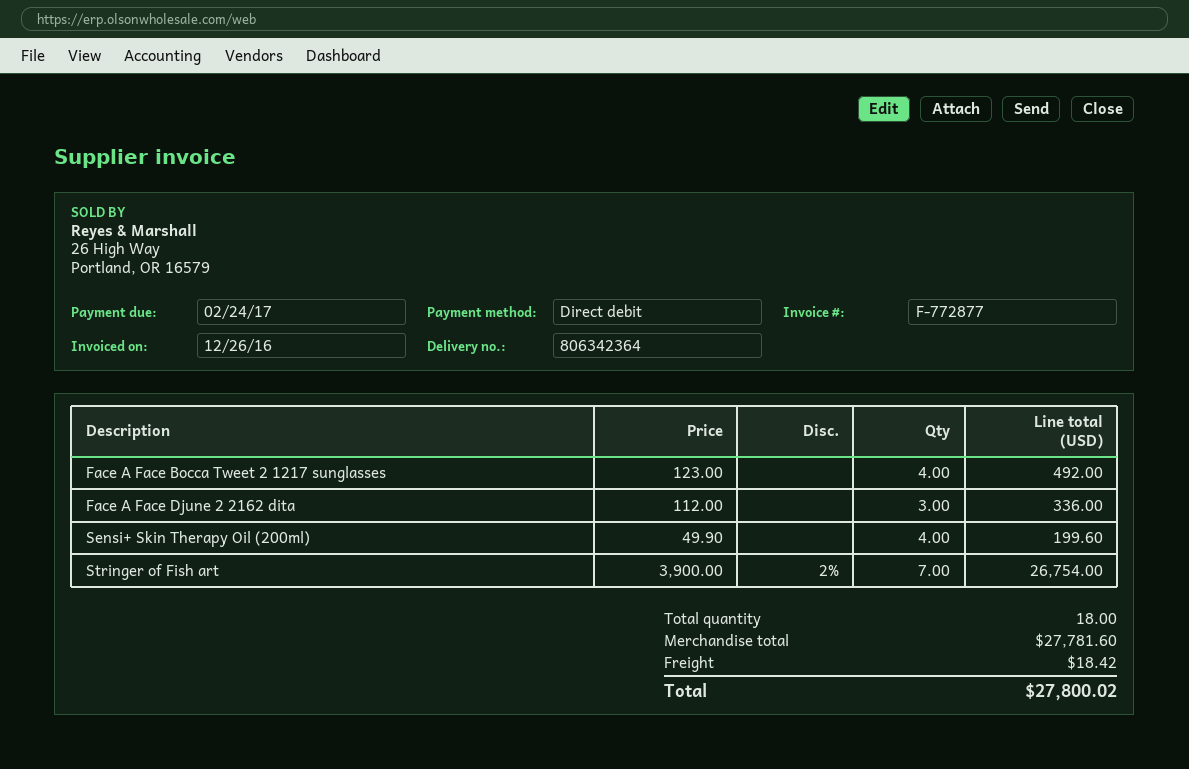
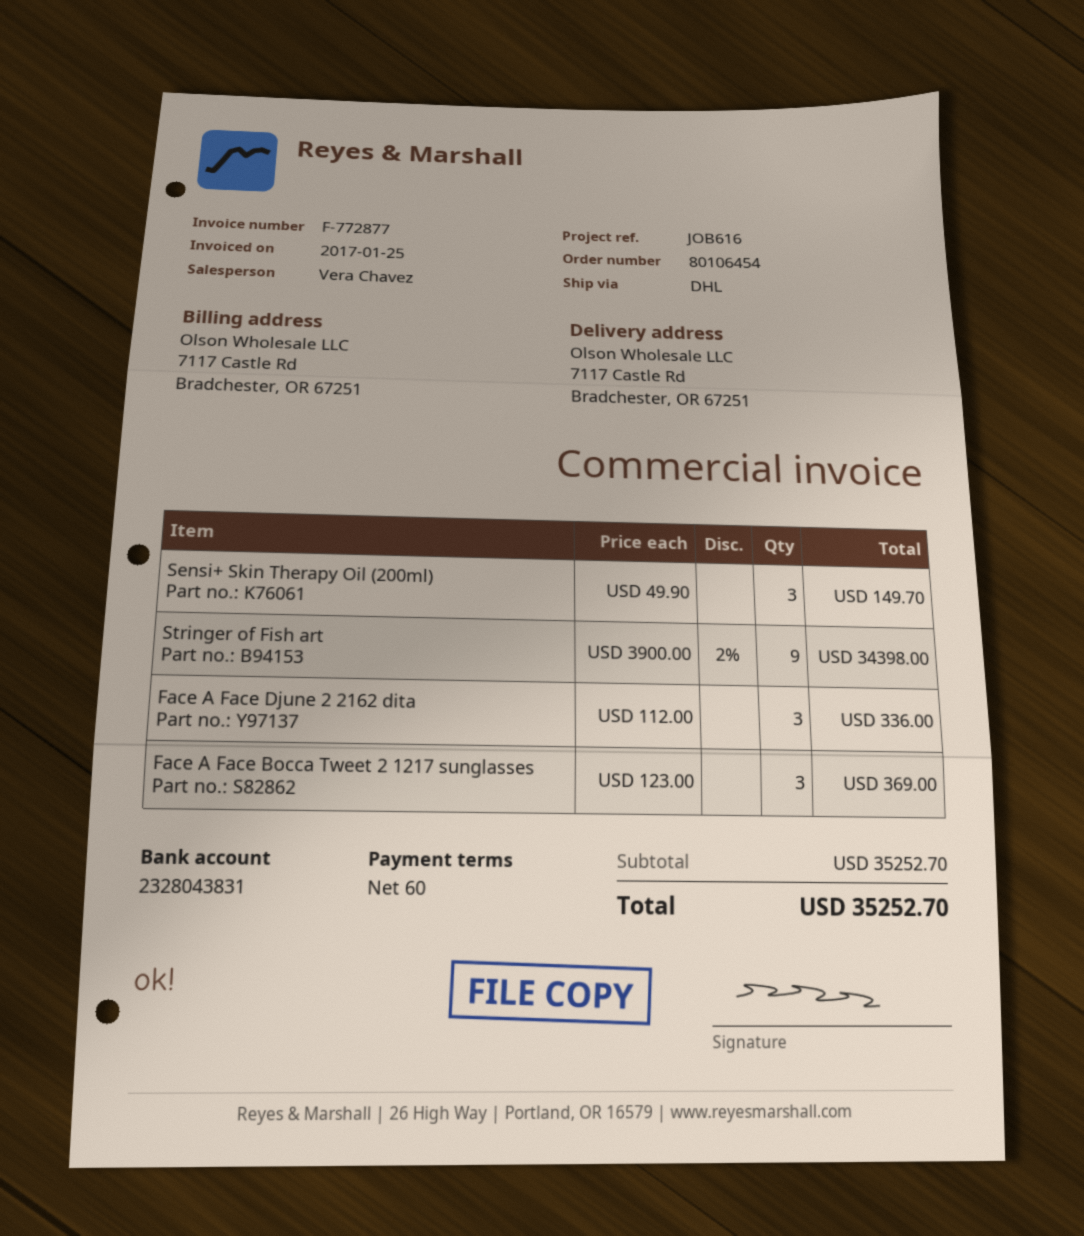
invoice date: 2016-12-26 -> 2017-01-25
Face A Face Bocca Tweet 2 1217 sunglasses: 4 x 123.00 = 492.00 -> 3 x 123.00 = 369.00
Sensi+ Skin Therapy Oil (200ml): 4 x 49.90 = 199.60 -> 3 x 49.90 = 149.70
Stringer of Fish art: 7 x 3900.00 - 2% = 26754.00 -> 9 x 3900.00 - 2% = 34398.00
subtotal: 27781.60 -> 35252.70
shipping: 18.42 -> none
total: 27800.02 -> 35252.70

